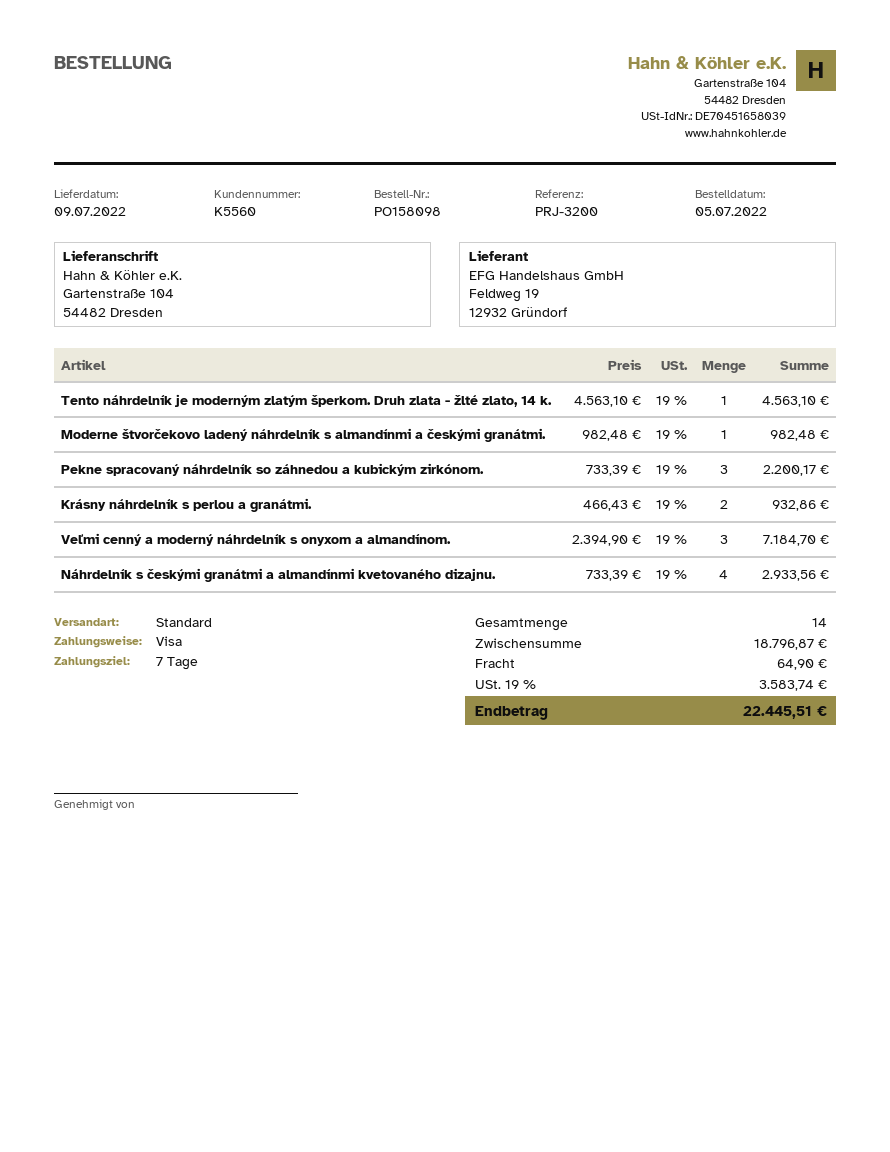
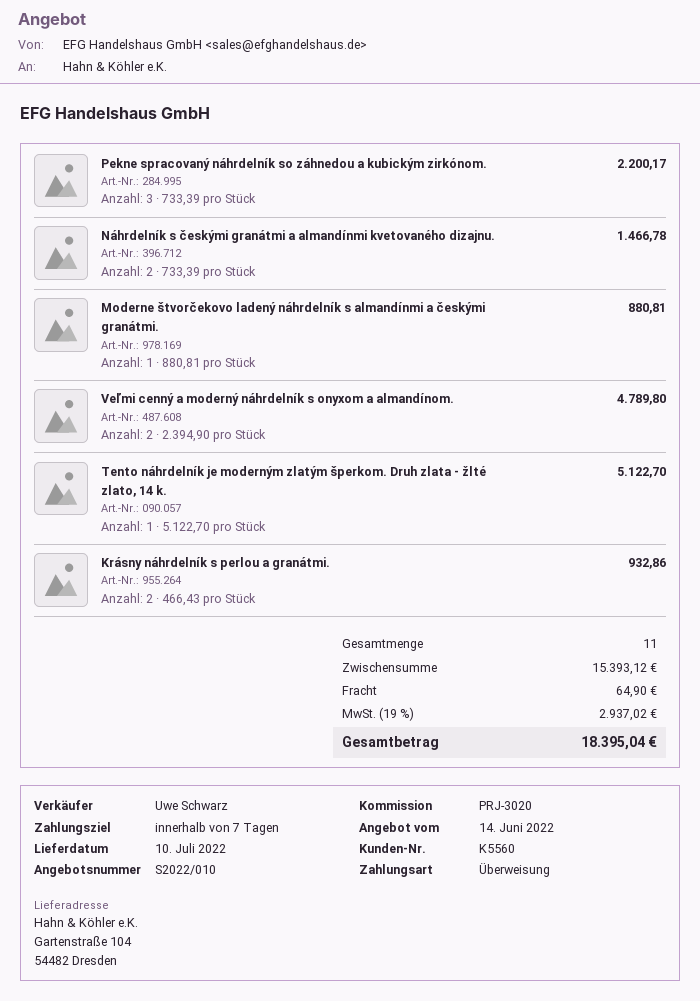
delivery date: 2022-07-09 -> 2022-07-10
reference: PRJ-3200 -> PRJ-3020
payment method: Visa -> bank transfer
Tento náhrdelník je moderným zlatým šperkom. Druh zlata - žlté zlato, 14 k.: 1 x 4563.10 = 4563.10 -> 1 x 5122.70 = 5122.70
Moderne štvorčekovo ladený náhrdelník s almandínmi a českými granátmi.: 1 x 982.48 = 982.48 -> 1 x 880.81 = 880.81
Veľmi cenný a moderný náhrdelník s onyxom a almandínom.: 3 x 2394.90 = 7184.70 -> 2 x 2394.90 = 4789.80
Náhrdelník s českými granátmi a almandínmi kvetovaného dizajnu.: 4 x 733.39 = 2933.56 -> 2 x 733.39 = 1466.78
total quantity: 14 -> 11
subtotal: 18796.87 -> 15393.12
tax: 19% = 3583.74 -> 19% = 2937.02
total: 22445.51 -> 18395.04

